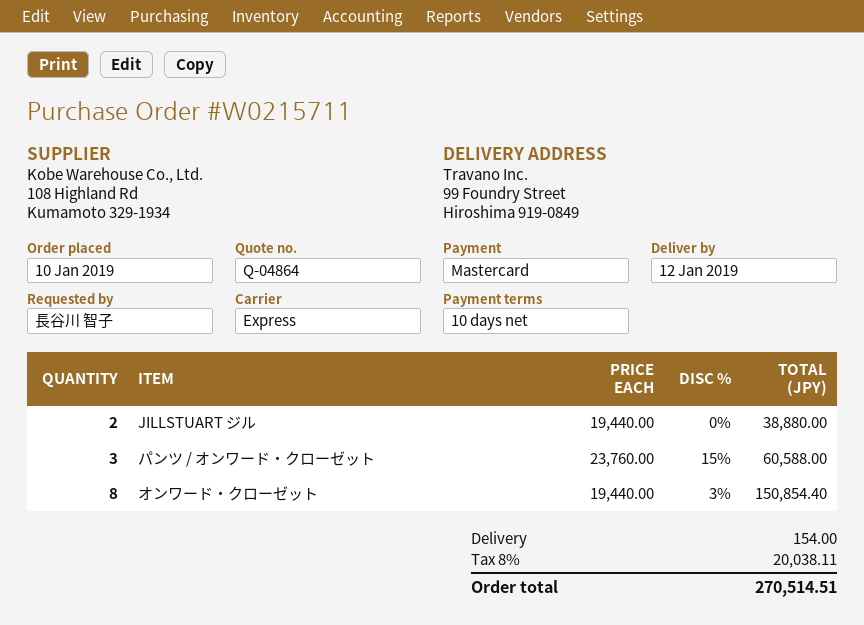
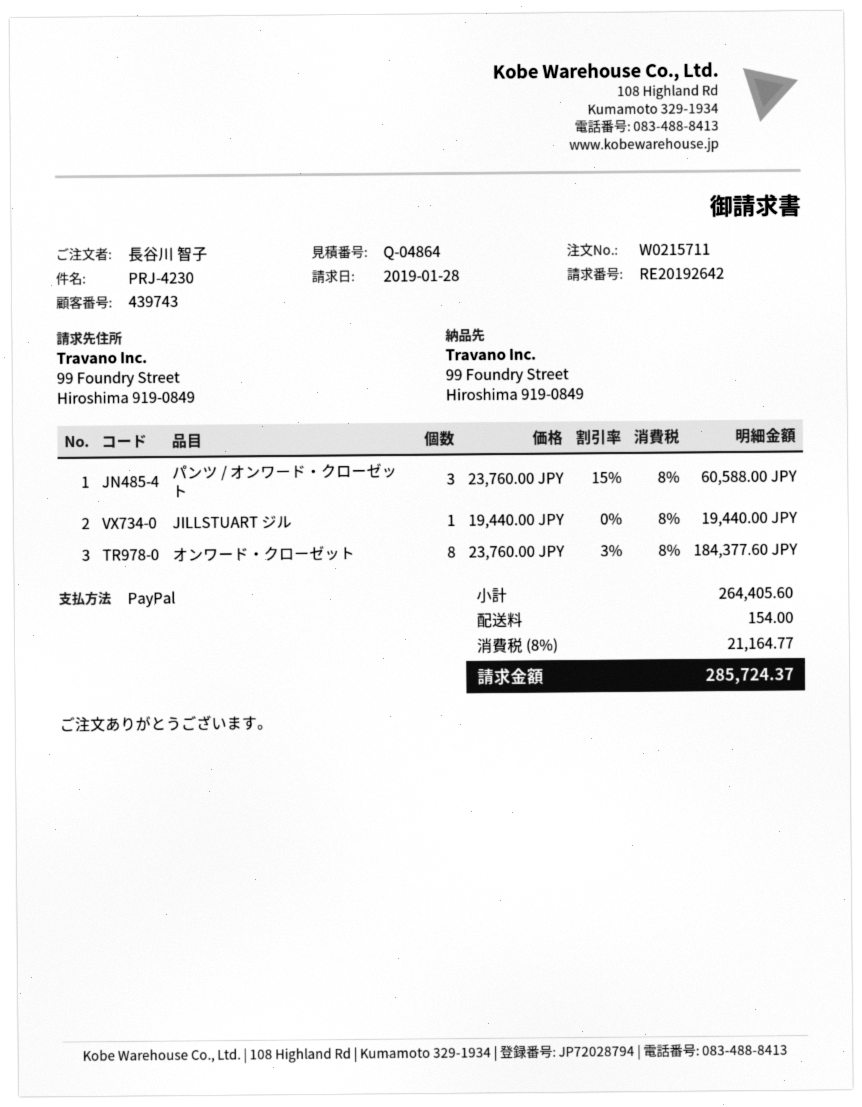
payment method: Mastercard -> PayPal
JILLSTUART ジル: 2 x 19440.00 = 38880.00 -> 1 x 19440.00 = 19440.00
オンワード・クローゼット: 8 x 19440.00 - 3% = 150854.40 -> 8 x 23760.00 - 3% = 184377.60
tax: 8% = 20038.11 -> 8% = 21164.77
total: 270514.51 -> 285724.37

